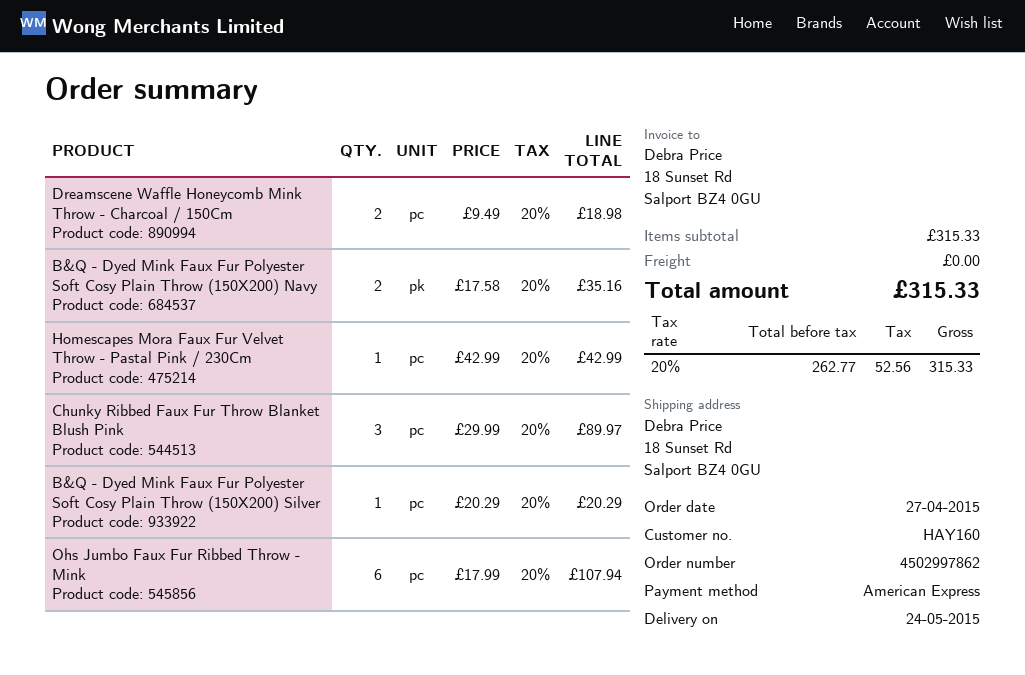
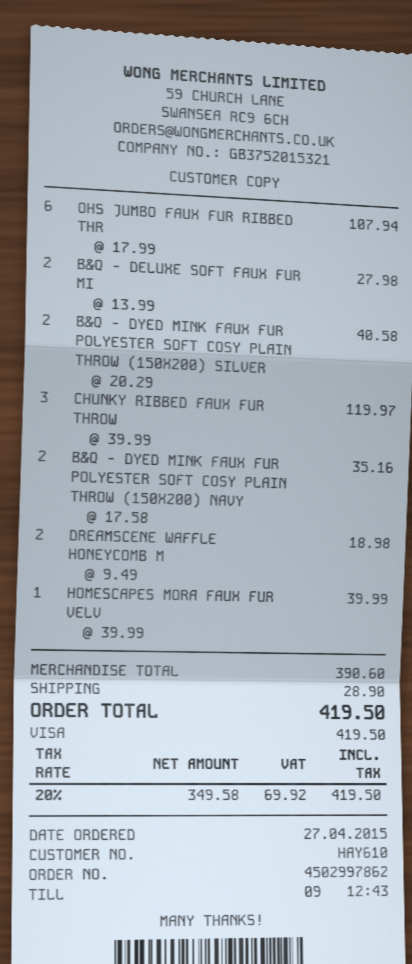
customer number: HAY160 -> HAY610
payment method: American Express -> Visa
Homescapes Mora Faux Fur Velvet Throw - Pastal Pink / 230Cm: 1 x 42.99 = 42.99 -> 1 x 39.99 = 39.99
Chunky Ribbed Faux Fur Throw Blanket Blush Pink: 3 x 29.99 = 89.97 -> 3 x 39.99 = 119.97
B&Q - Dyed Mink Faux Fur Polyester Soft Cosy Plain Throw (150X200) Silver: 1 x 20.29 = 20.29 -> 2 x 20.29 = 40.58
B&Q - DELUXE SOFT FAUX FUR MI: none -> 2 x 13.99 = 27.98
subtotal: 315.33 -> 390.60
shipping: 0.00 -> 28.90
net: 262.77 -> 349.58
tax: 20% = 52.56 -> 20% = 69.92
total: 315.33 -> 419.50

